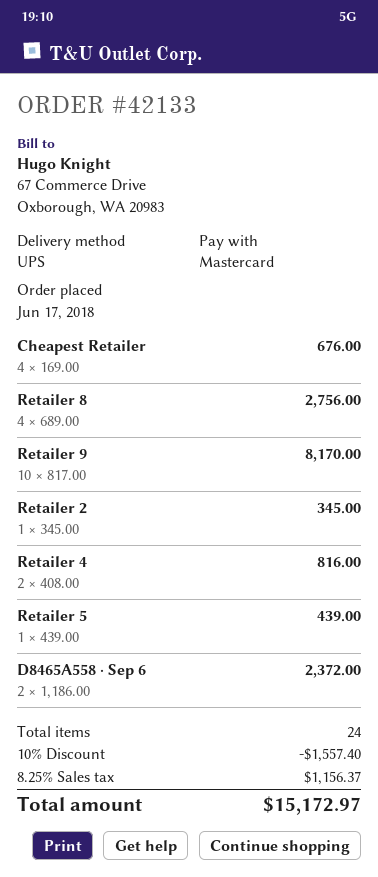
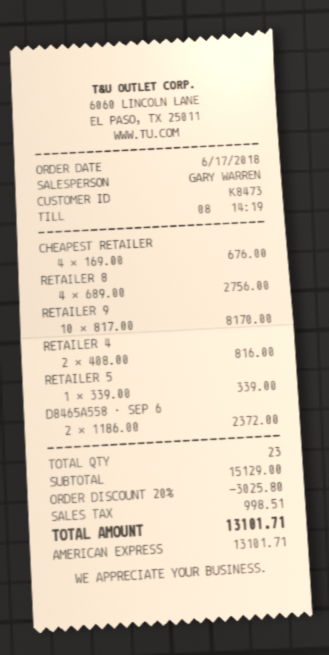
payment method: Mastercard -> American Express
Retailer 2: 1 x 345.00 = 345.00 -> none
Retailer 5: 1 x 439.00 = 439.00 -> 1 x 339.00 = 339.00
total quantity: 24 -> 23
discount: 10% = 1557.40 -> 20% = 3025.80
tax: 1156.37 -> 998.51
total: 15172.97 -> 13101.71

